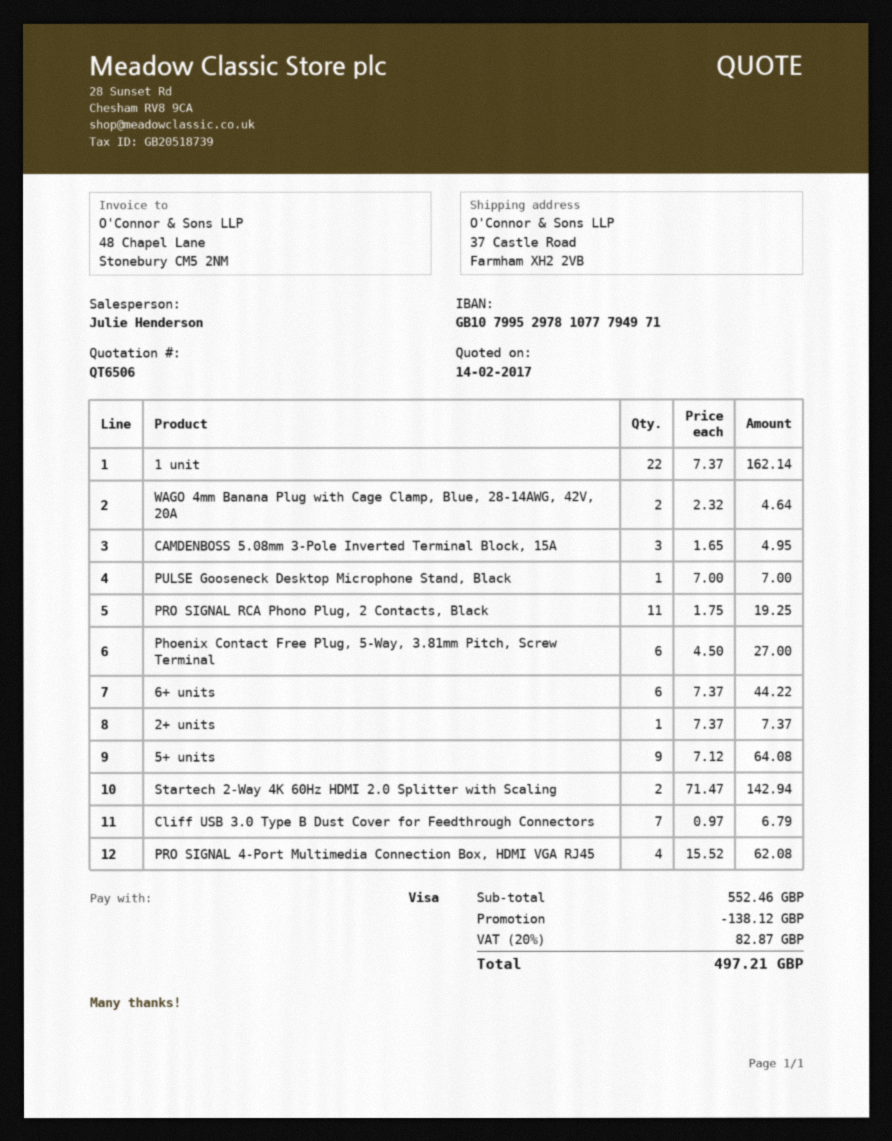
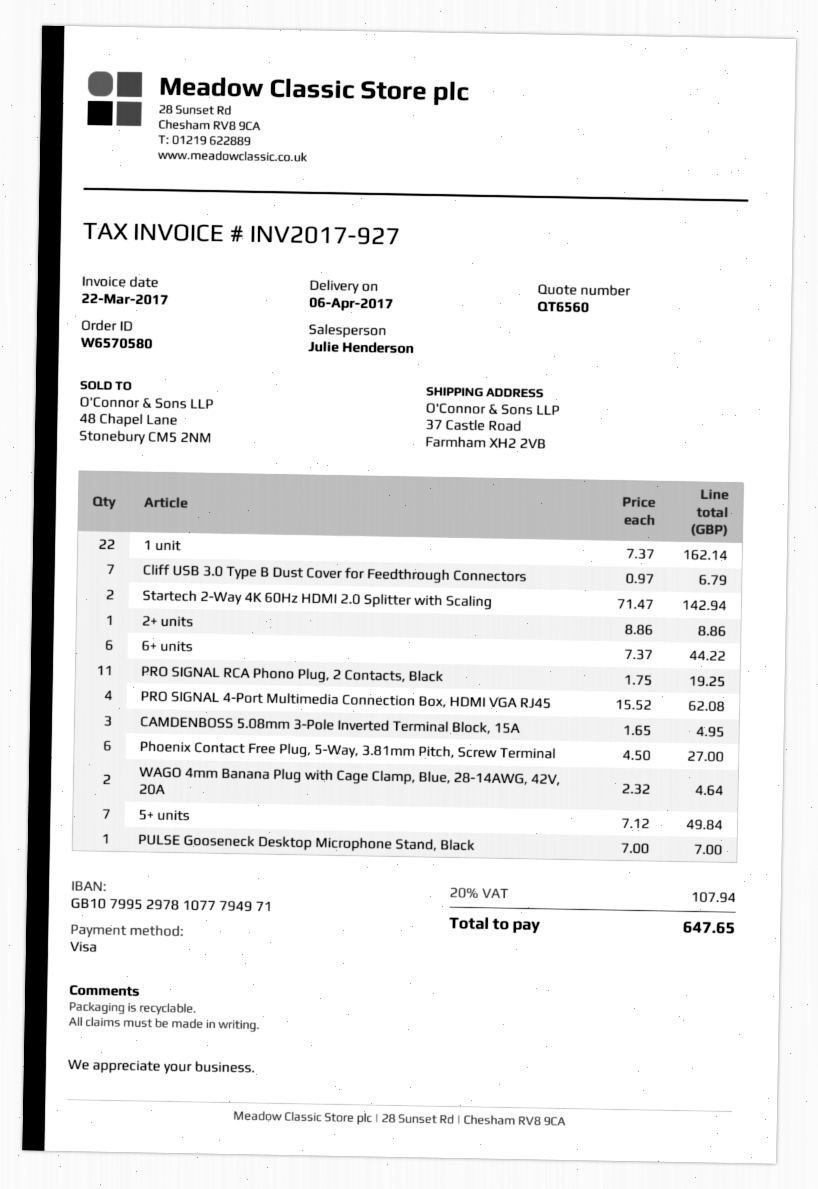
quote number: QT6506 -> QT6560
2+ units: 1 x 7.37 = 7.37 -> 1 x 8.86 = 8.86
5+ units: 9 x 7.12 = 64.08 -> 7 x 7.12 = 49.84
discount: 138.12 -> none
tax: 20% = 82.87 -> 20% = 107.94
total: 497.21 -> 647.65

